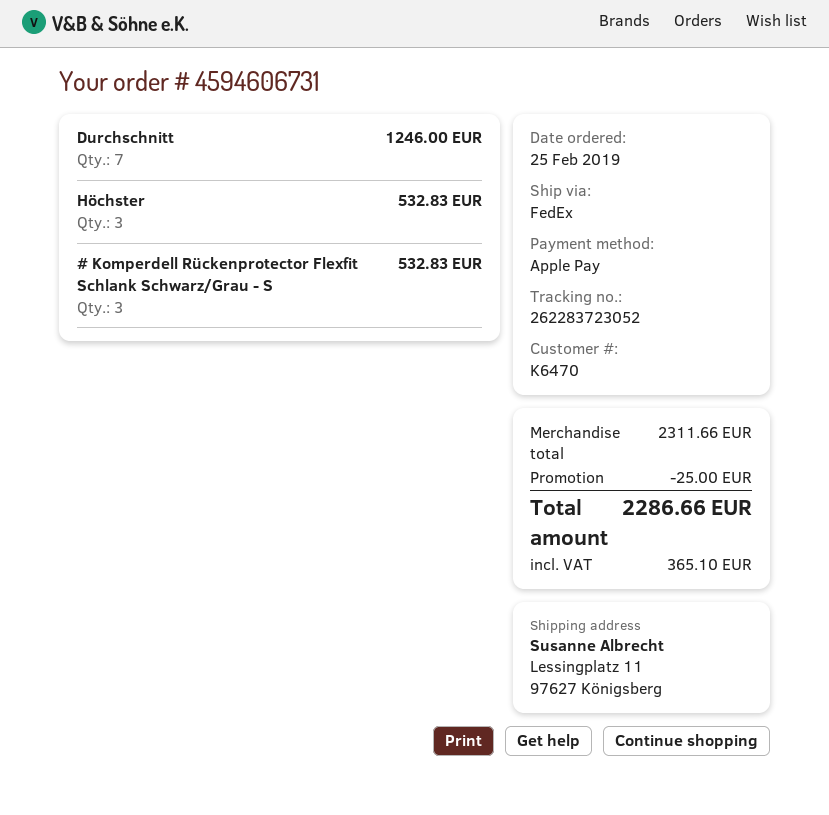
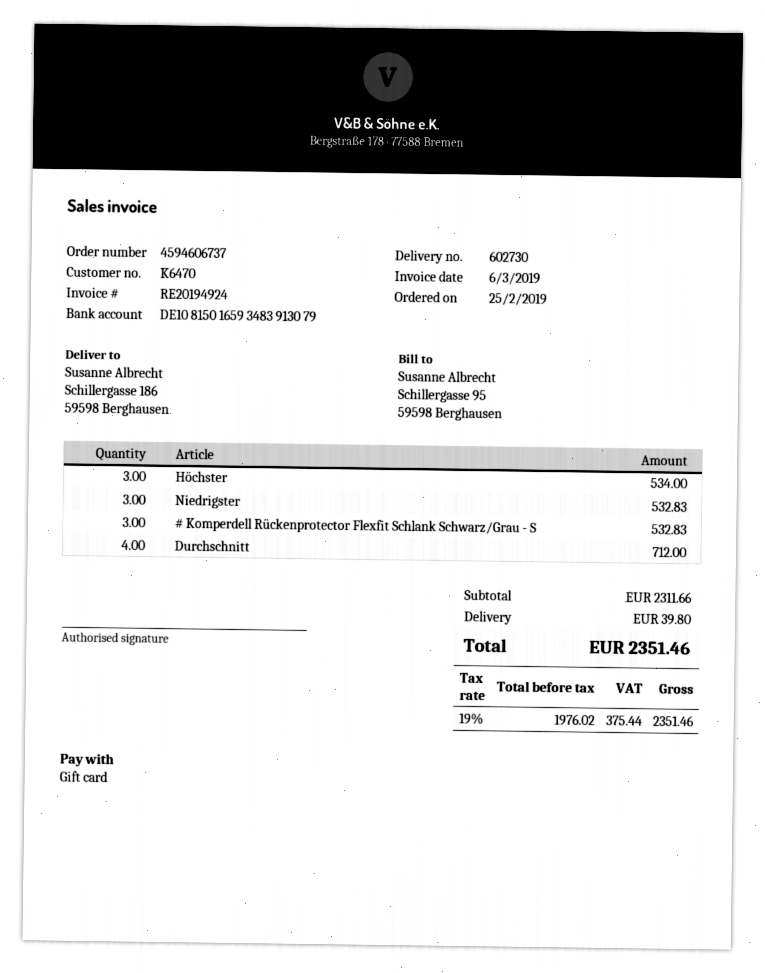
order number: 4594606731 -> 4594606737
payment method: Apple Pay -> gift card
ship to: Lessingplatz 11, 97627 Königsberg -> Schillergasse 186, 59598 Berghausen
Durchschnitt: 7 for 1246.00 -> 4 for 712.00
Höchster: 3 for 532.83 -> 3 for 534.00
Niedrigster: none -> 3 for 532.83
discount: 25.00 -> none
shipping: none -> 39.80
tax: 365.10 -> 375.44
total: 2286.66 -> 2351.46

